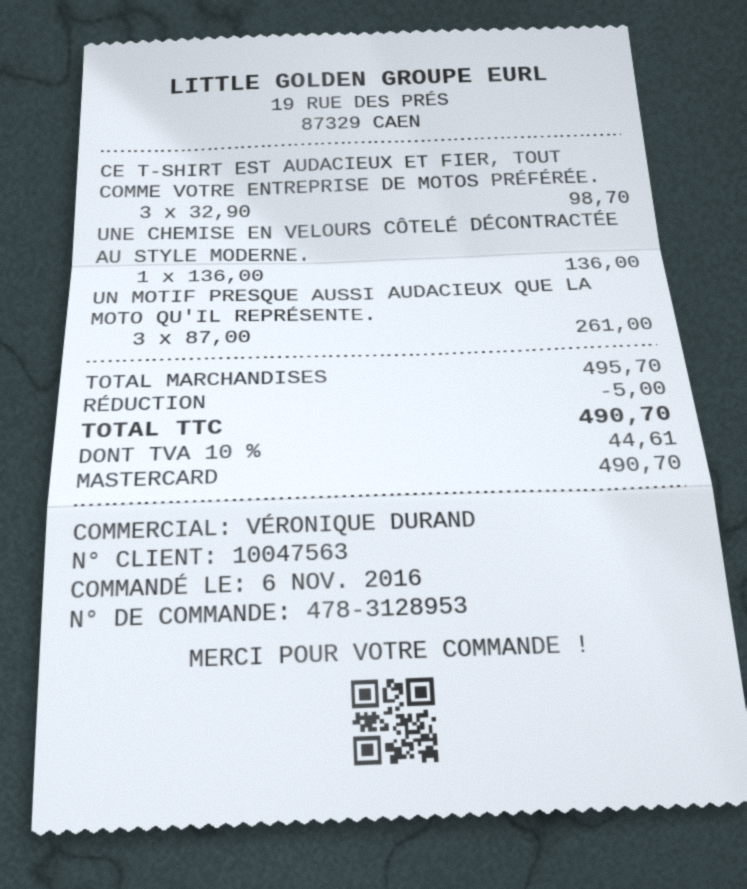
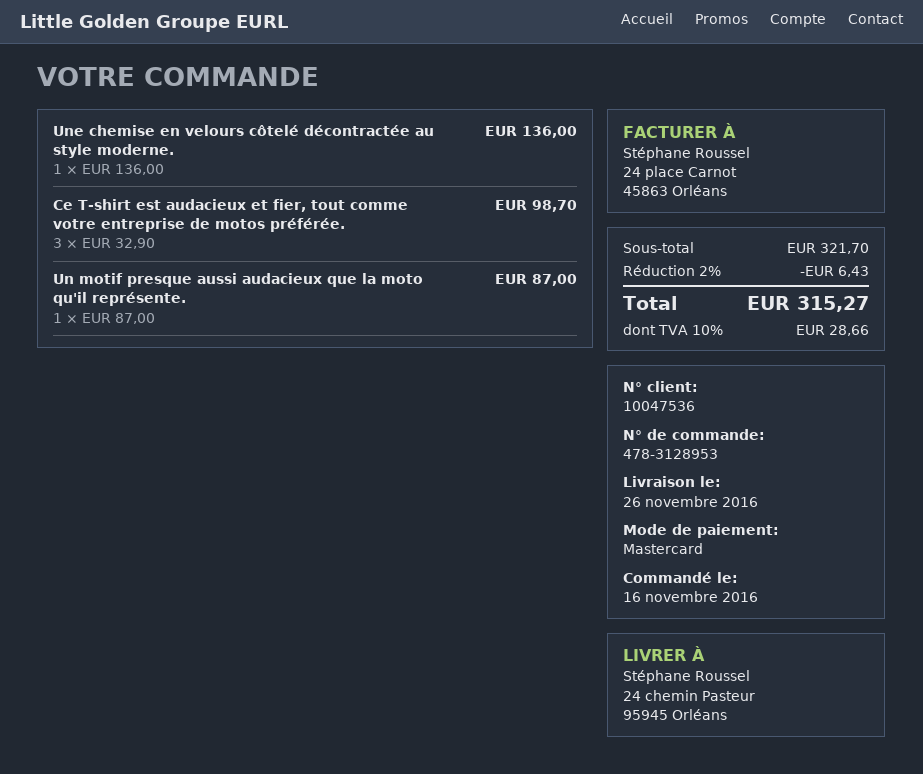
order date: 2016-11-06 -> 2016-11-16
customer number: 10047563 -> 10047536
UN MOTIF PRESQUE AUSSI AUDACIEUX QUE LA MOTO QU'IL REPRÉSENTE.: 3 x 87.00 = 261.00 -> 1 x 87.00 = 87.00
subtotal: 495.70 -> 321.70
discount: 5.00 -> 6.43
tax: 10% = 44.61 -> 10% = 28.66
total: 490.70 -> 315.27

